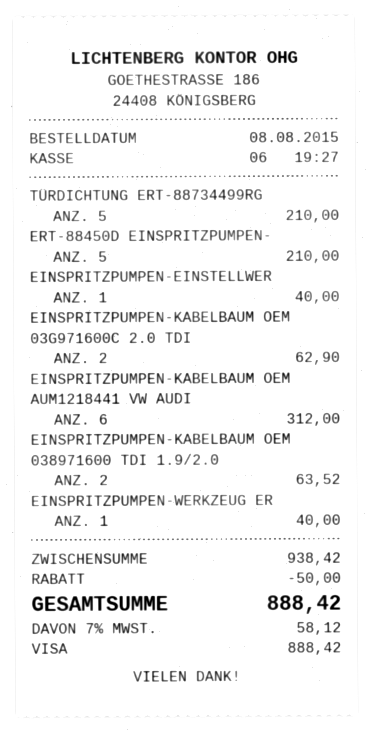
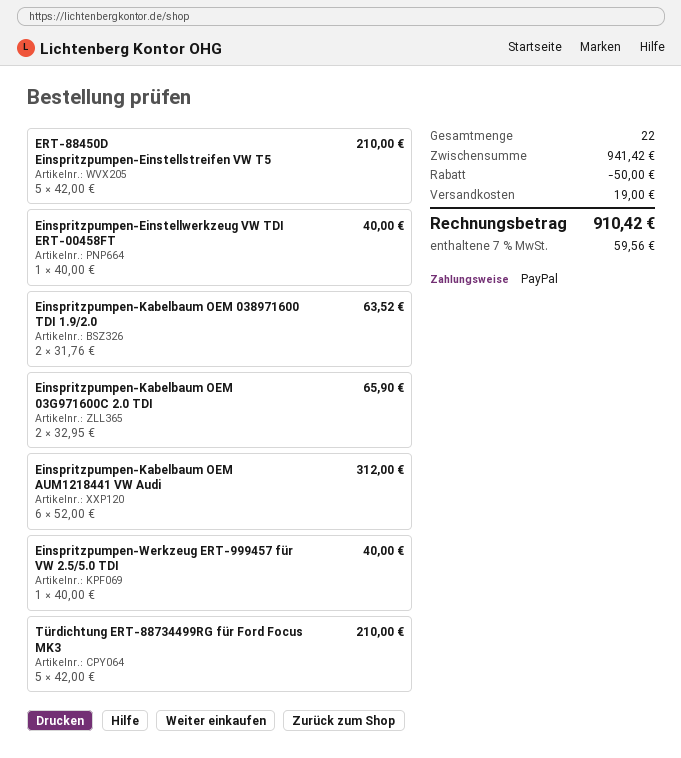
payment method: Visa -> PayPal
EINSPRITZPUMPEN-KABELBAUM OEM 03G971600C 2.0 TDI: 2 for 62.90 -> 2 for 65.90
subtotal: 938.42 -> 941.42
shipping: none -> 19.00
tax: 7% = 58.12 -> 7% = 59.56
total: 888.42 -> 910.42

